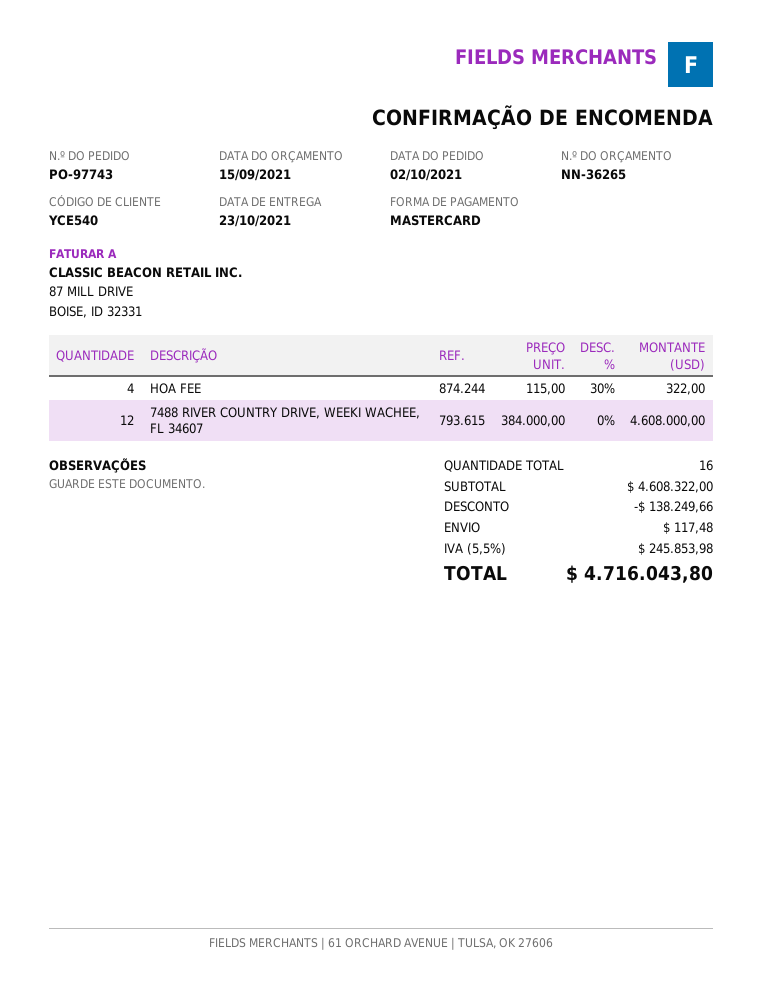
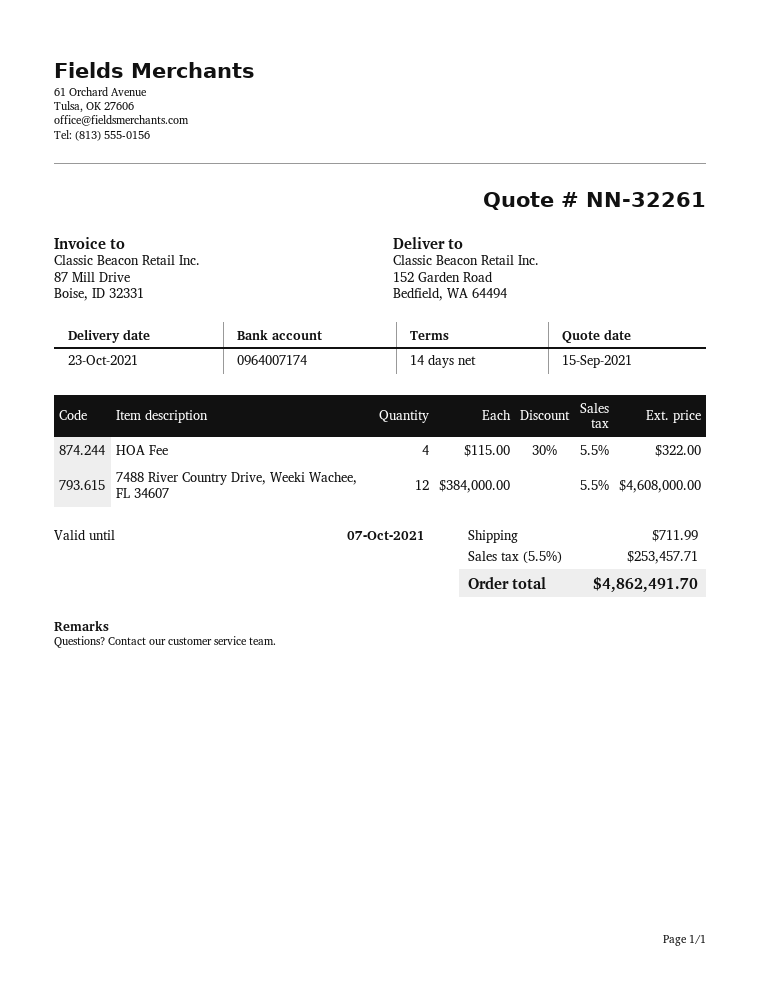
quote number: NN-36265 -> NN-32261
discount: 138249.66 -> none
shipping: 117.48 -> 711.99
tax: 5.5% = 245853.98 -> 5.5% = 253457.71
total: 4716043.80 -> 4862491.70

